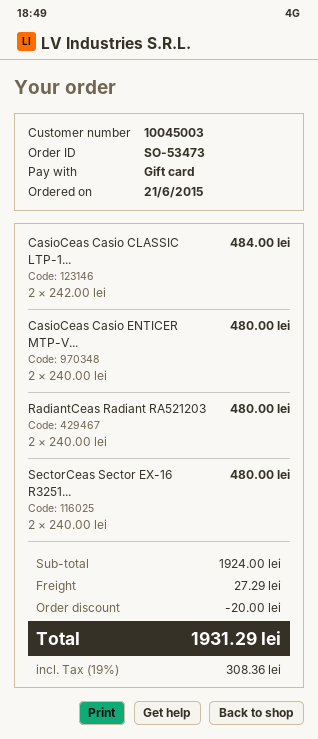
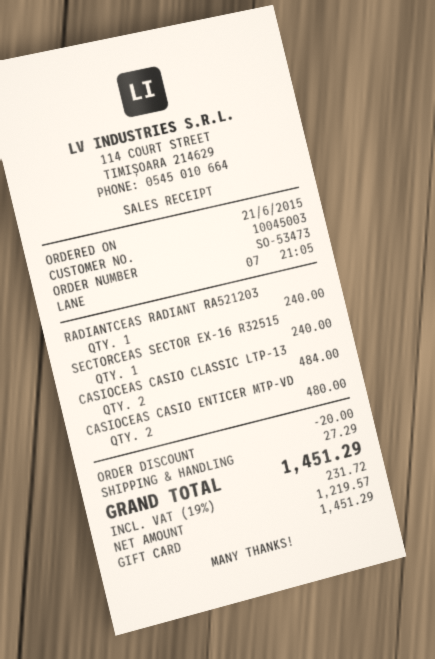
RadiantCeas Radiant RA521203: 2 for 480.00 -> 1 for 240.00
SectorCeas Sector EX-16 R3251...: 2 for 480.00 -> 1 for 240.00
tax: 19% = 308.36 -> 19% = 231.72
total: 1931.29 -> 1451.29

